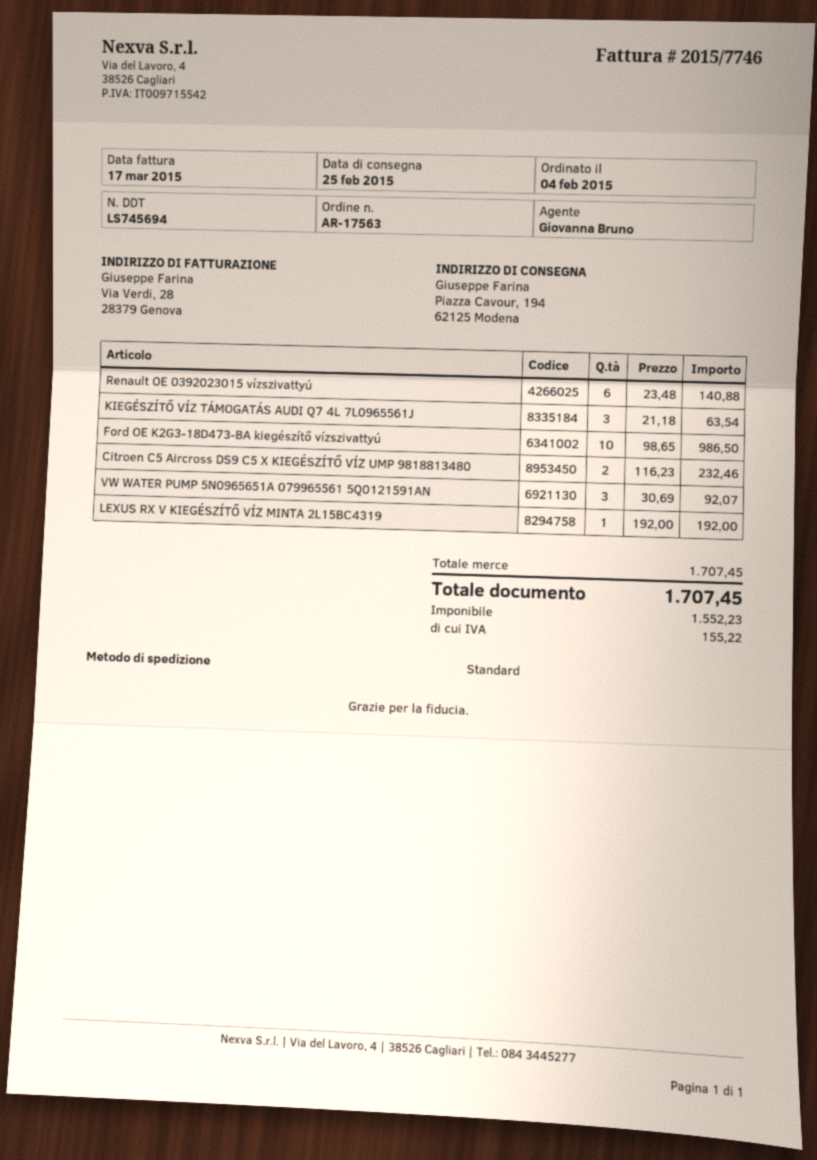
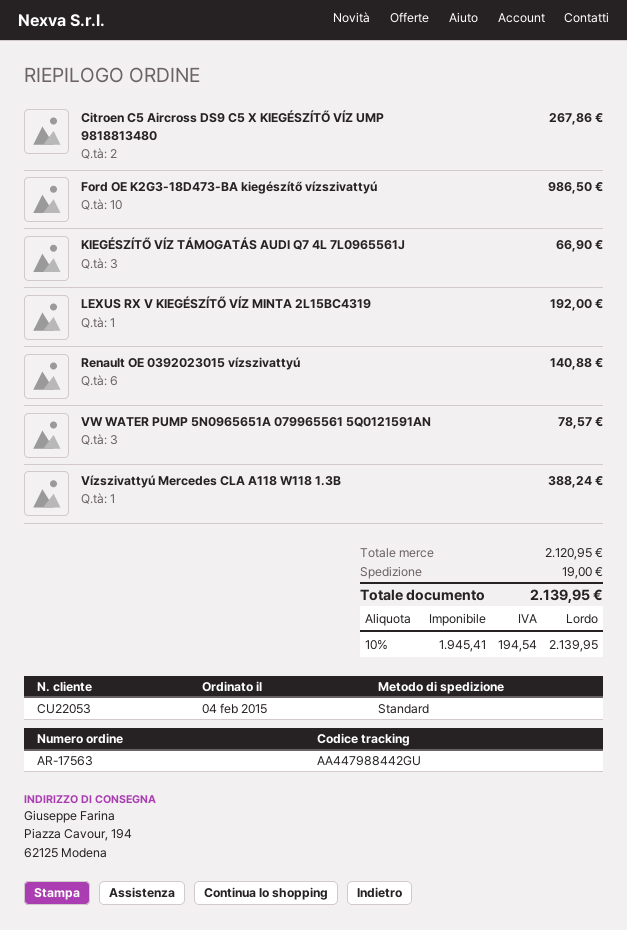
KIEGÉSZÍTŐ VÍZ TÁMOGATÁS AUDI Q7 4L 7L0965561J: 3 for 63.54 -> 3 for 66.90
Citroen C5 Aircross DS9 C5 X KIEGÉSZÍTŐ VÍZ UMP 9818813480: 2 for 232.46 -> 2 for 267.86
VW WATER PUMP 5N0965651A 079965561 5Q0121591AN: 3 for 92.07 -> 3 for 78.57
Vízszivattyú Mercedes CLA A118 W118 1.3B: none -> 1 for 388.24
subtotal: 1707.45 -> 2120.95
shipping: none -> 19.00
net: 1552.23 -> 1945.41
tax: 155.22 -> 194.54
total: 1707.45 -> 2139.95

